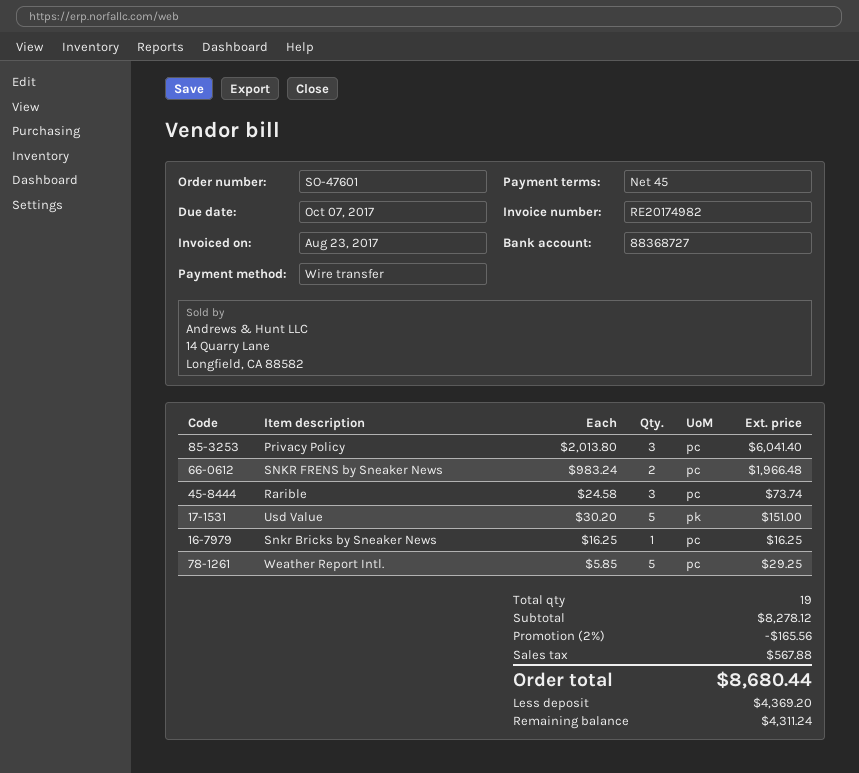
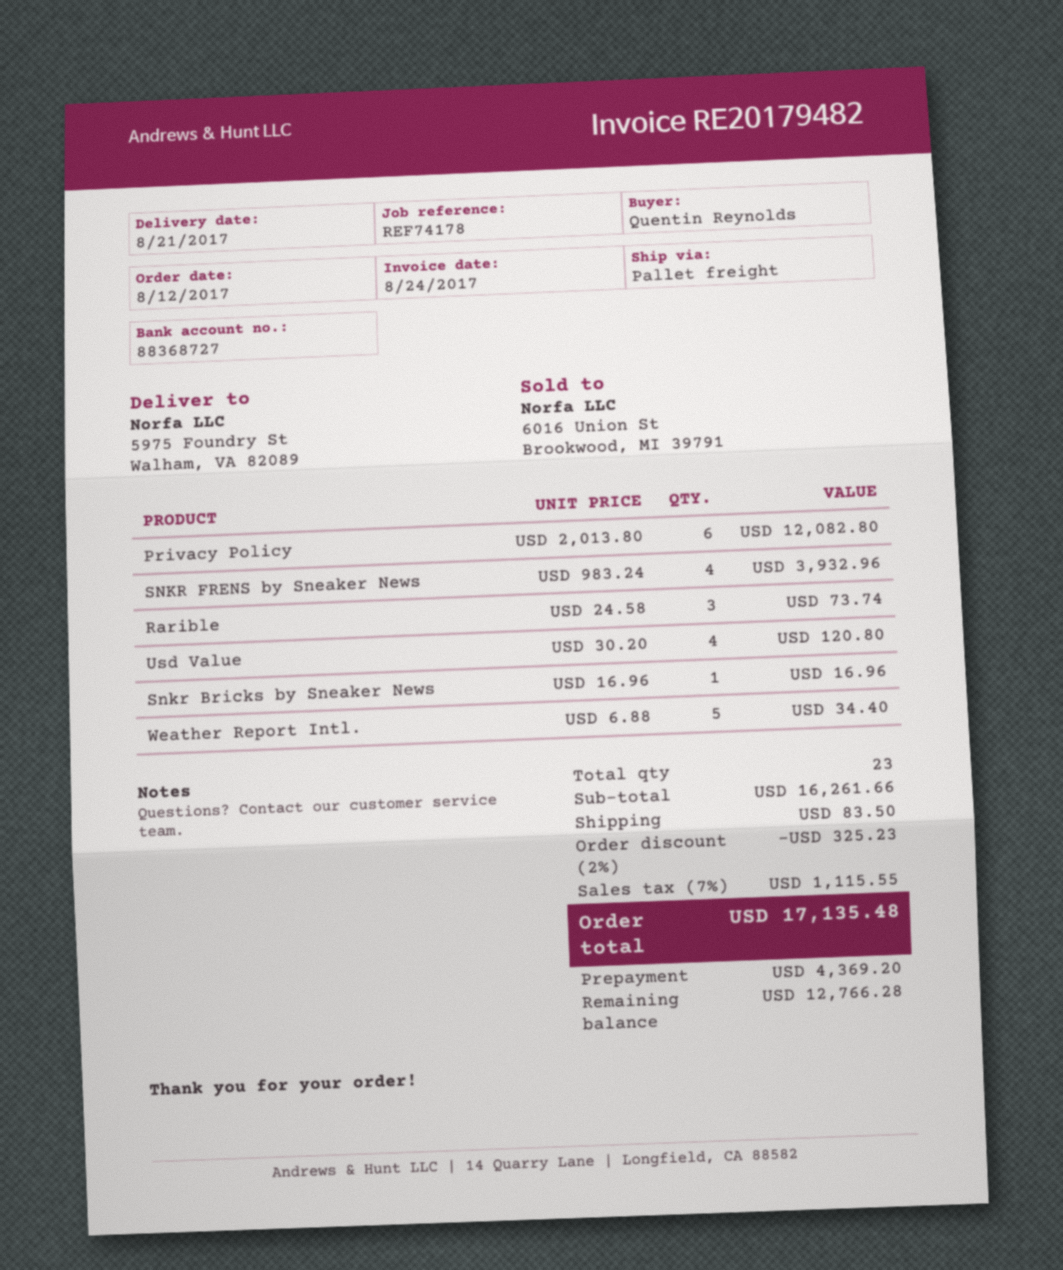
invoice number: RE20174982 -> RE20179482
invoice date: 2017-08-23 -> 2017-08-24
Privacy Policy: 3 x 2013.80 = 6041.40 -> 6 x 2013.80 = 12082.80
SNKR FRENS by Sneaker News: 2 x 983.24 = 1966.48 -> 4 x 983.24 = 3932.96
Usd Value: 5 x 30.20 = 151.00 -> 4 x 30.20 = 120.80
Snkr Bricks by Sneaker News: 1 x 16.25 = 16.25 -> 1 x 16.96 = 16.96
Weather Report Intl.: 5 x 5.85 = 29.25 -> 5 x 6.88 = 34.40
total quantity: 19 -> 23
subtotal: 8278.12 -> 16261.66
discount: 2% = 165.56 -> 2% = 325.23
shipping: none -> 83.50
tax: 567.88 -> 1115.55
total: 8680.44 -> 17135.48
balance: 4311.24 -> 12766.28

